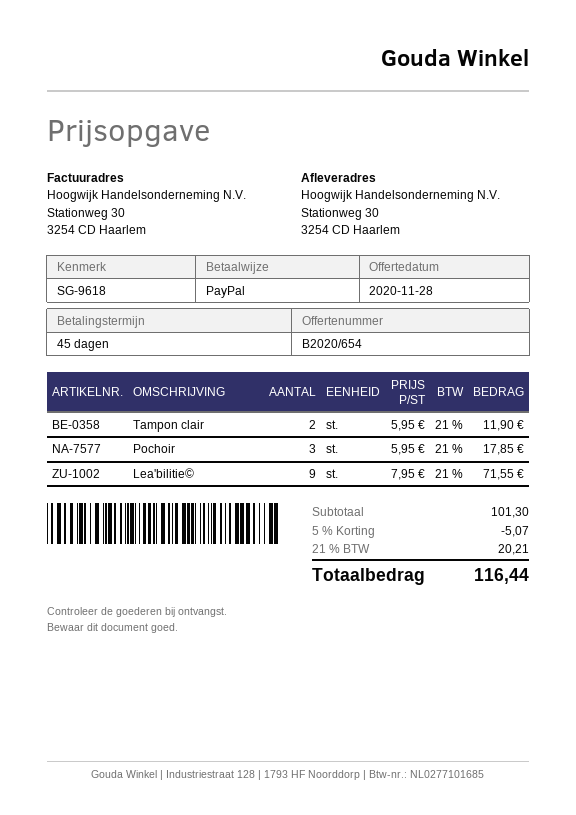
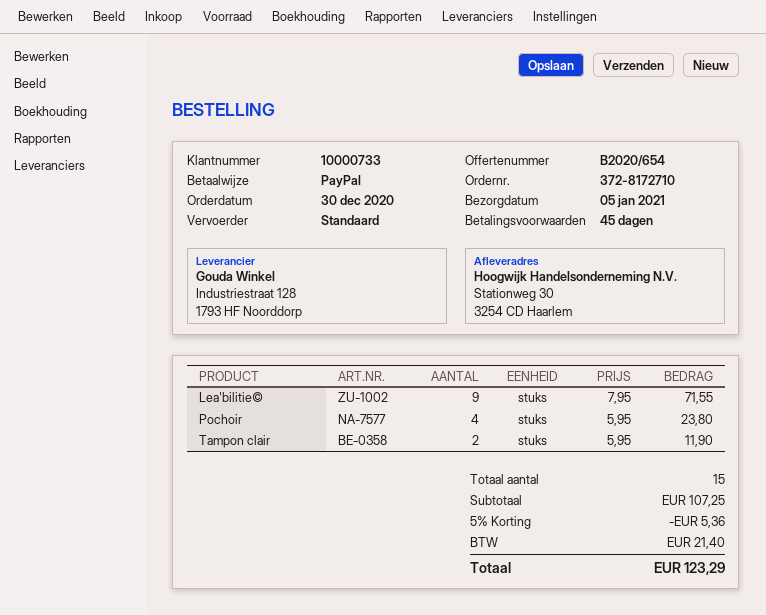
Pochoir: 3 x 5.95 = 17.85 -> 4 x 5.95 = 23.80
subtotal: 101.30 -> 107.25
discount: 5% = 5.07 -> 5% = 5.36
tax: 20.21 -> 21.40
total: 116.44 -> 123.29

